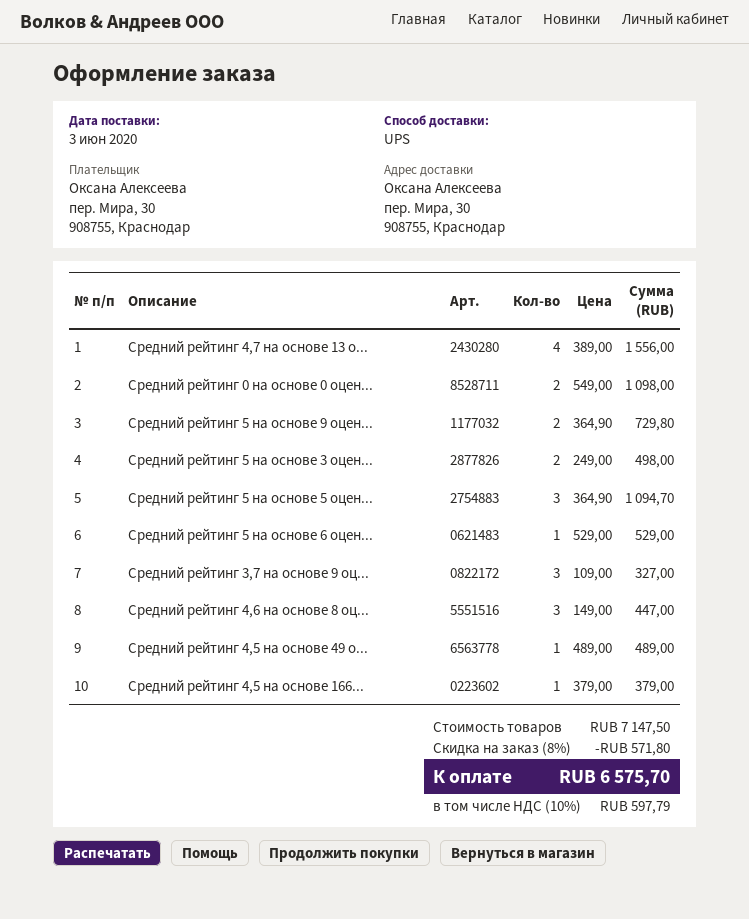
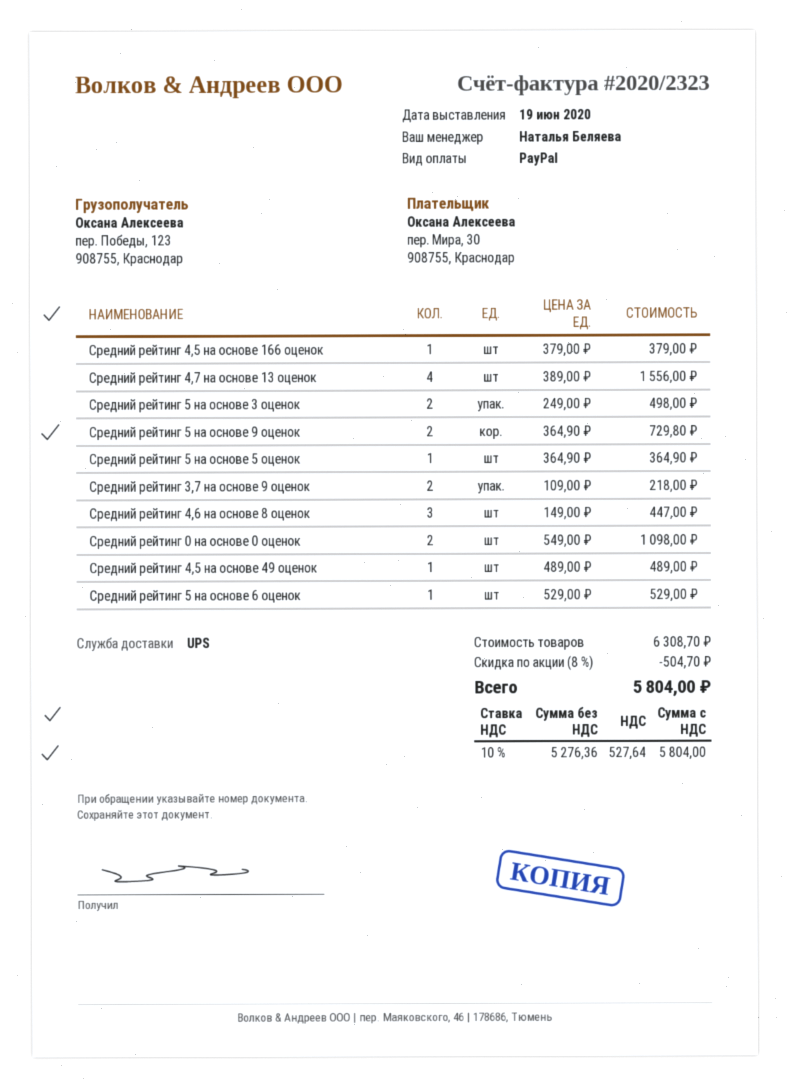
ship to: пер. Мира, 30, 908755, Краснодар -> пер. Победы, 123, 908755, Краснодар
Средний рейтинг 5 на основе 5 оцен...: 3 x 364.90 = 1094.70 -> 1 x 364.90 = 364.90
Средний рейтинг 3,7 на основе 9 оц...: 3 x 109.00 = 327.00 -> 2 x 109.00 = 218.00
subtotal: 7147.50 -> 6308.70
discount: 8% = 571.80 -> 8% = 504.70
tax: 10% = 597.79 -> 10% = 527.64
total: 6575.70 -> 5804.00

